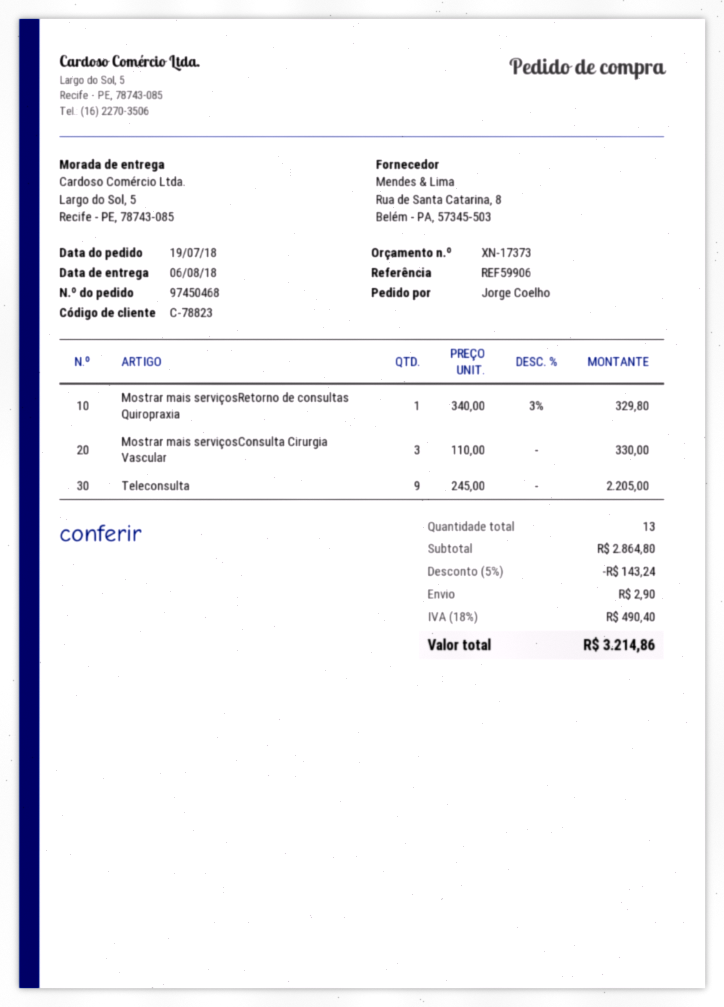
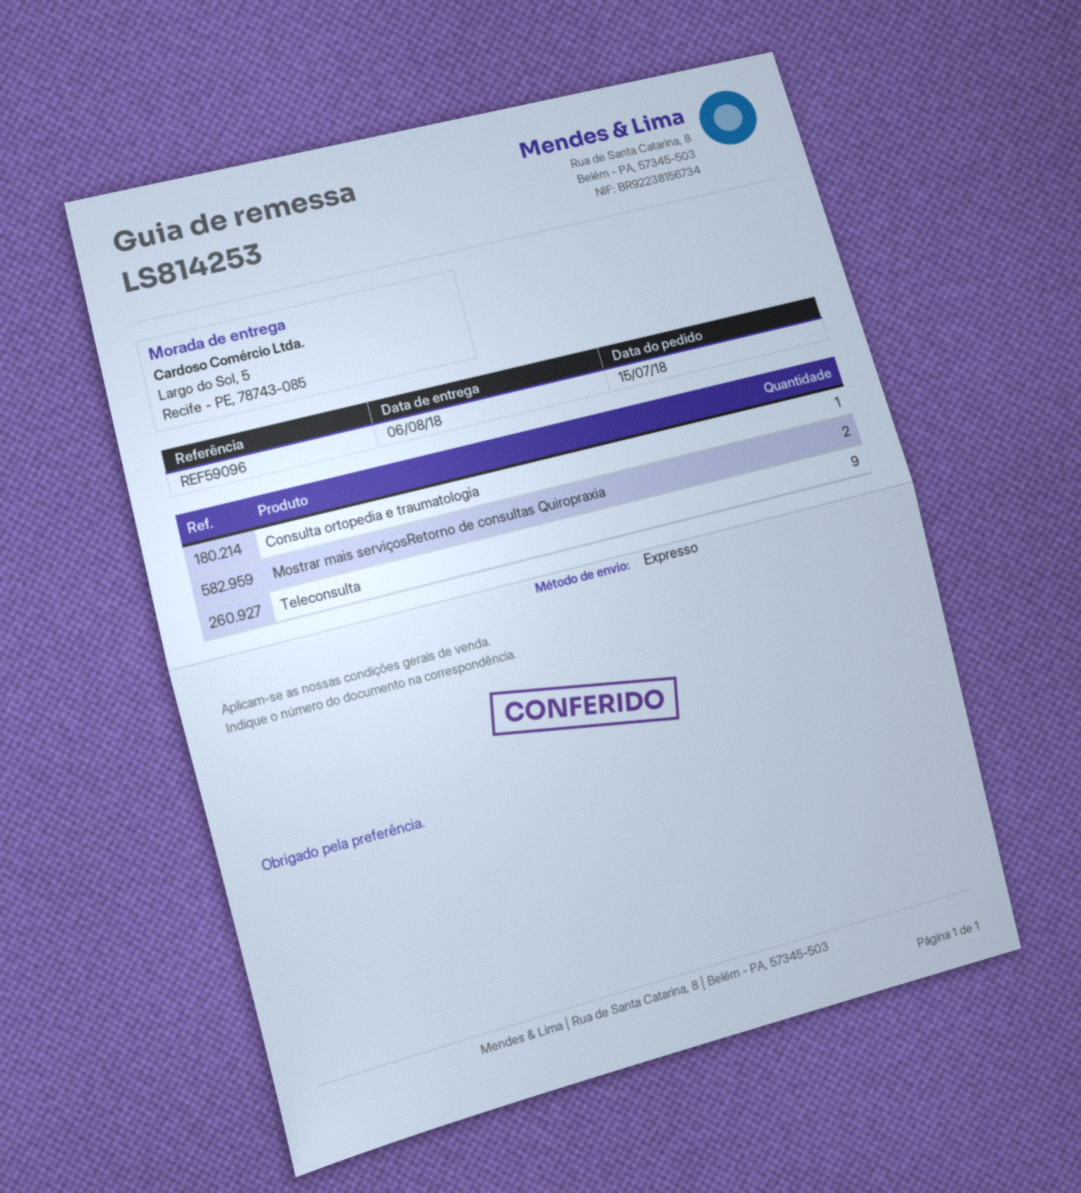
order date: 2018-07-19 -> 2018-07-15
reference: REF59906 -> REF59096
Mostrar mais serviçosRetorno de consultas Quiropraxia: 1 -> 2
Mostrar mais serviçosConsulta Cirurgia Vascular: 3 -> none
Consulta ortopedia e traumatologia: none -> 1

